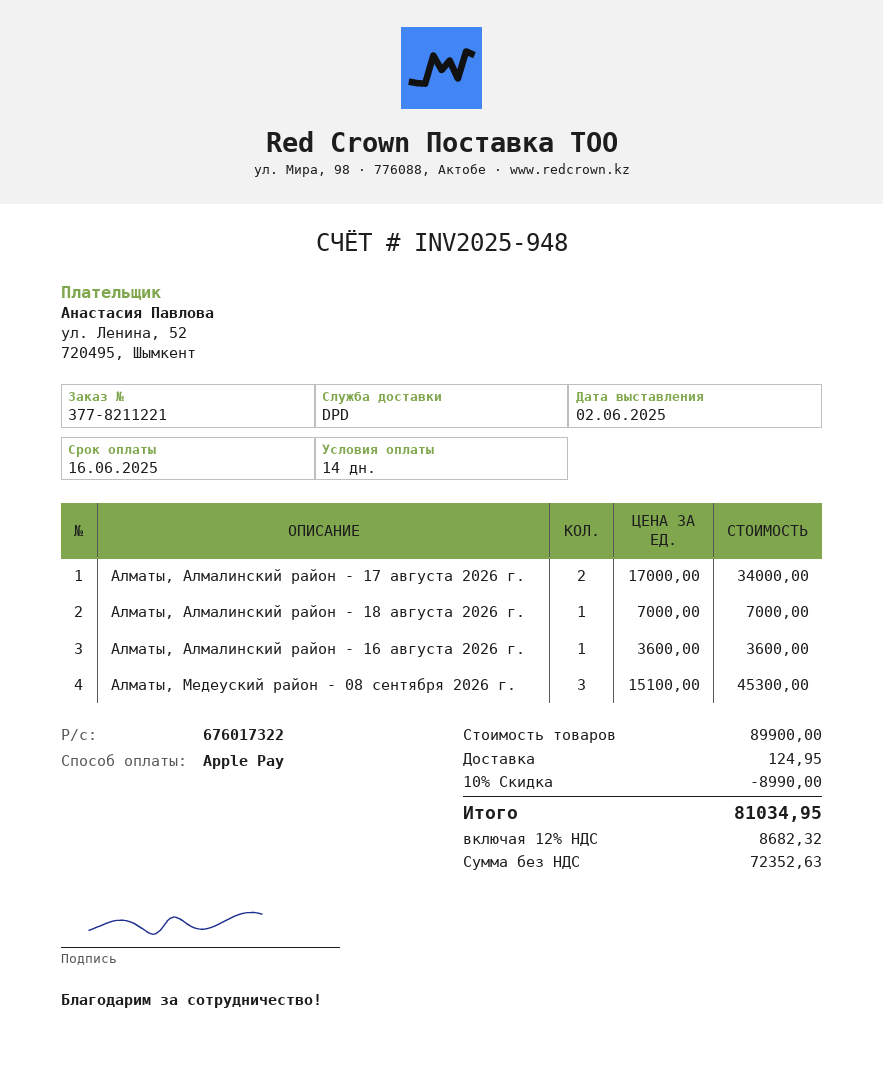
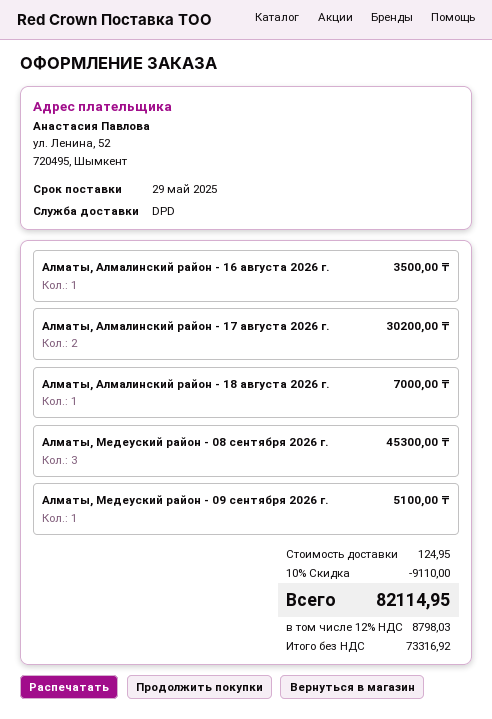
Алматы, Алмалинский район - 17 августа 2026 г.: 2 for 34000.00 -> 2 for 30200.00
Алматы, Алмалинский район - 16 августа 2026 г.: 1 for 3600.00 -> 1 for 3500.00
Алматы, Медеуский район - 09 сентября 2026 г.: none -> 1 for 5100.00
discount: 10% = 8990.00 -> 10% = 9110.00
net: 72352.63 -> 73316.92
tax: 12% = 8682.32 -> 12% = 8798.03
total: 81034.95 -> 82114.95

